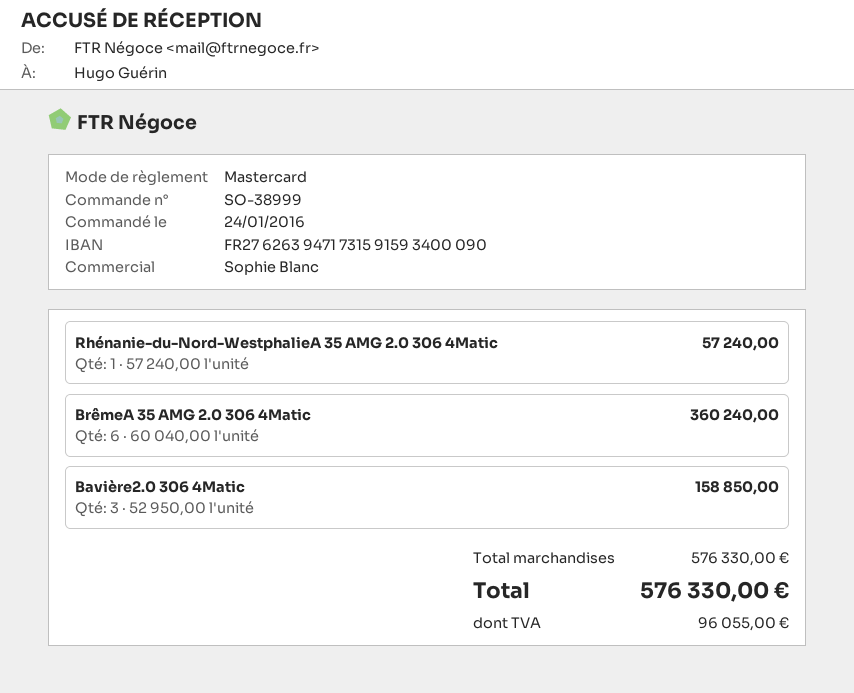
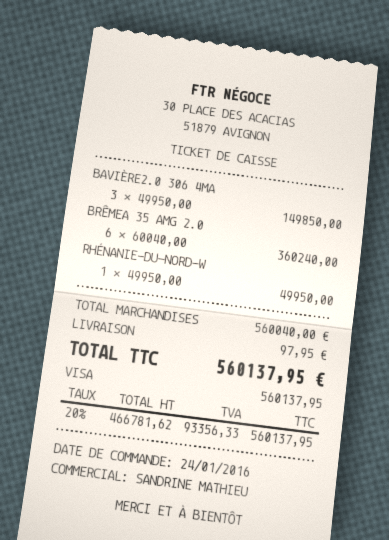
sales rep: Sophie Blanc -> SANDRINE MATHIEU
payment method: Mastercard -> Visa
Rhénanie-du-Nord-WestphalieA 35 AMG 2.0 306 4Matic: 1 x 57240.00 = 57240.00 -> 1 x 49950.00 = 49950.00
Bavière2.0 306 4Matic: 3 x 52950.00 = 158850.00 -> 3 x 49950.00 = 149850.00
subtotal: 576330.00 -> 560040.00
shipping: none -> 97.95
tax: 96055.00 -> 93356.33
total: 576330.00 -> 560137.95

